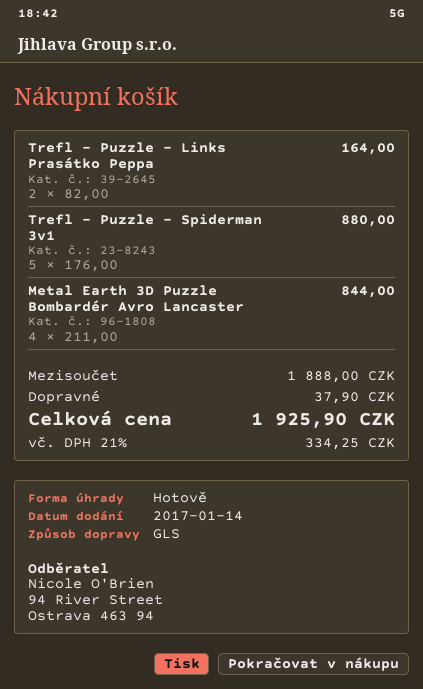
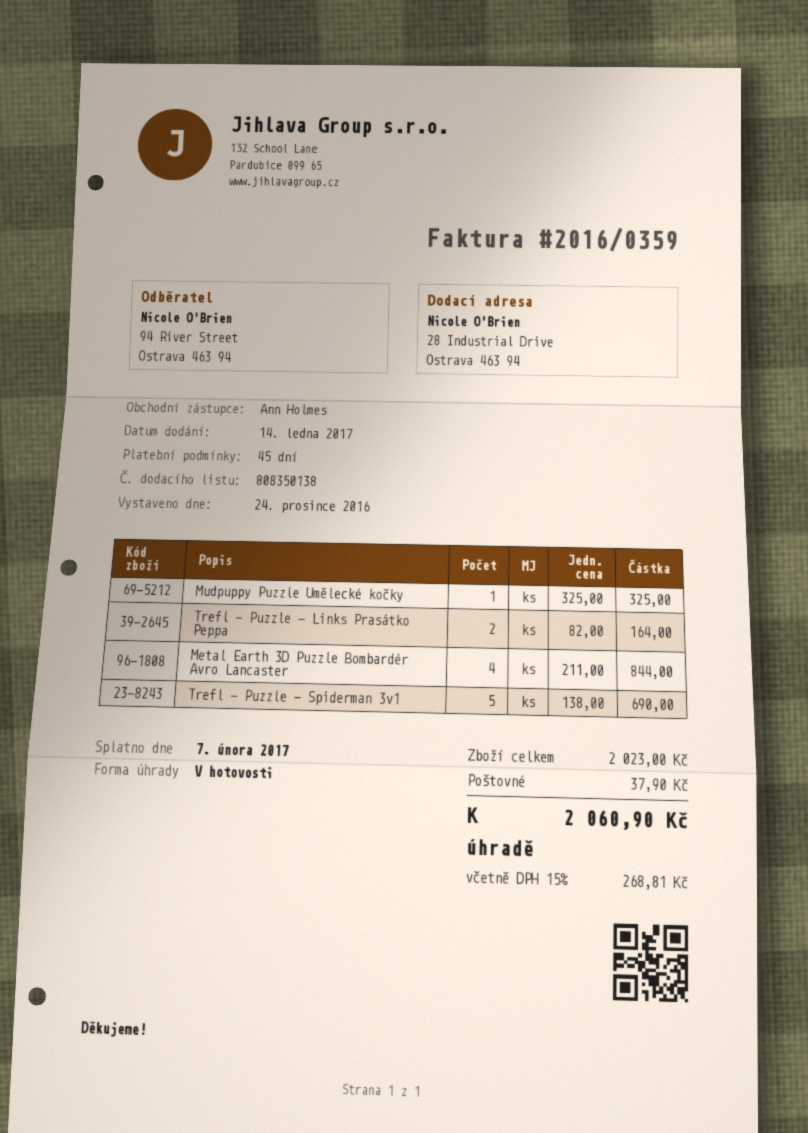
Trefl - Puzzle - Spiderman 3v1: 5 x 176.00 = 880.00 -> 5 x 138.00 = 690.00
Mudpuppy Puzzle Umělecké kočky: none -> 1 x 325.00 = 325.00
subtotal: 1888.00 -> 2023.00
tax: 21% = 334.25 -> 15% = 268.81
total: 1925.90 -> 2060.90

